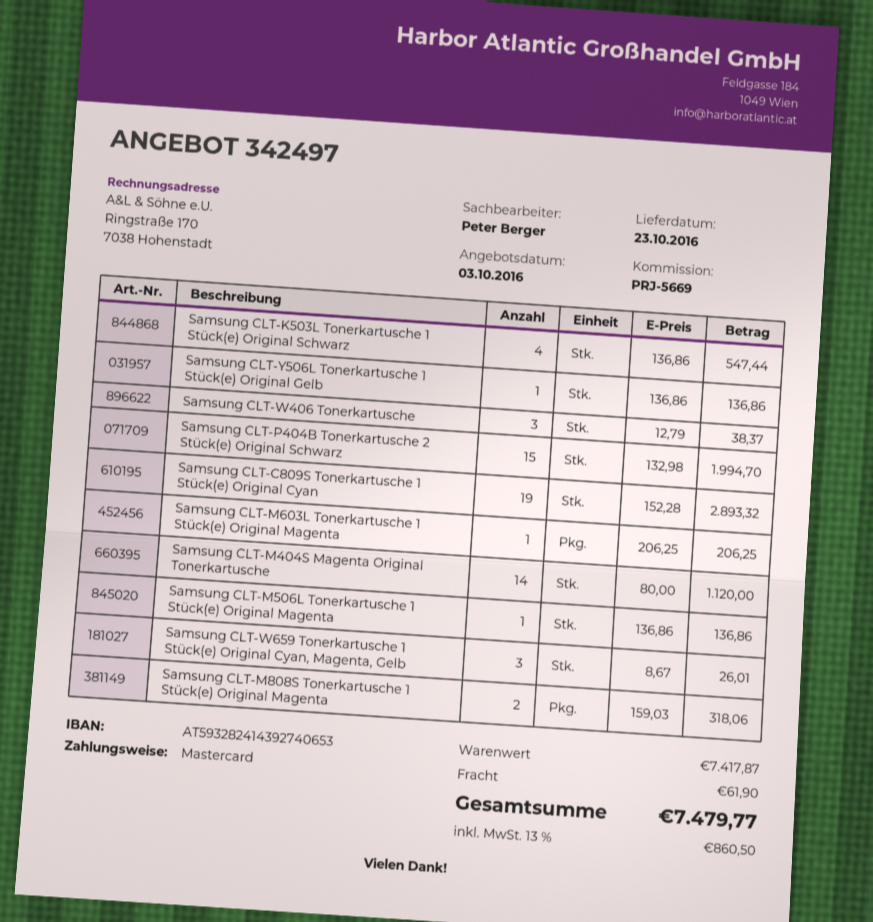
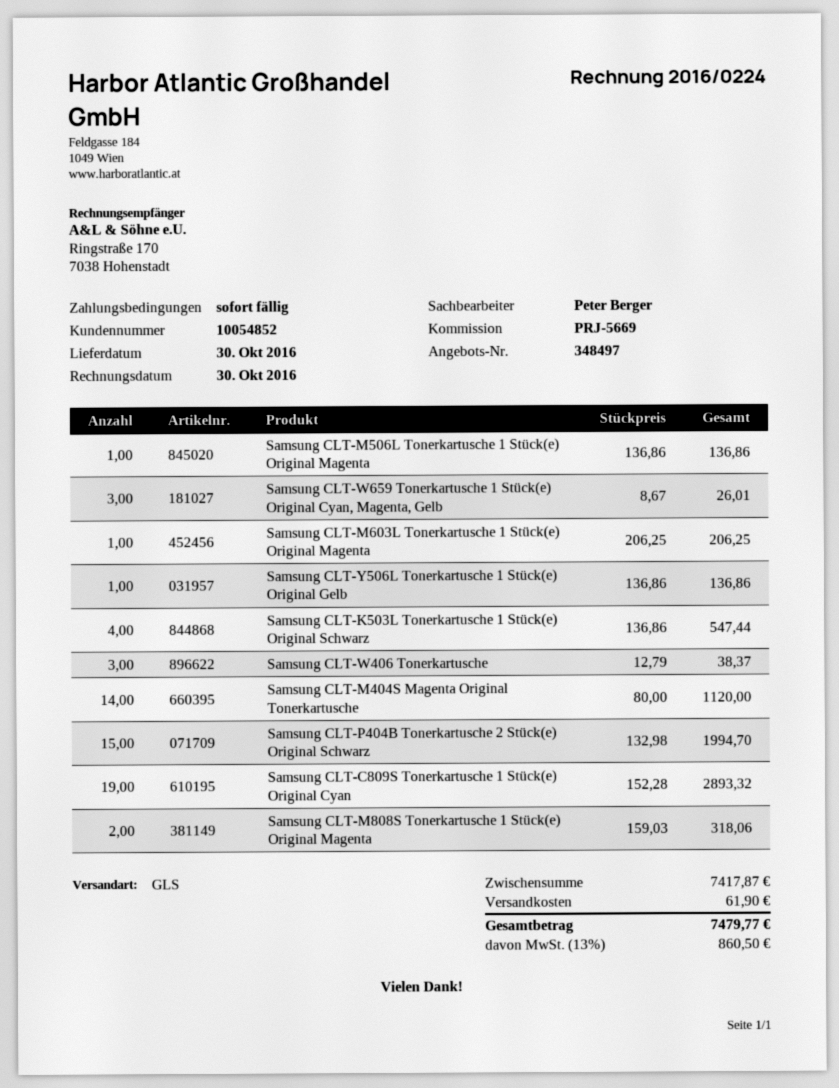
quote number: 342497 -> 348497
delivery date: 2016-10-23 -> 2016-10-30

